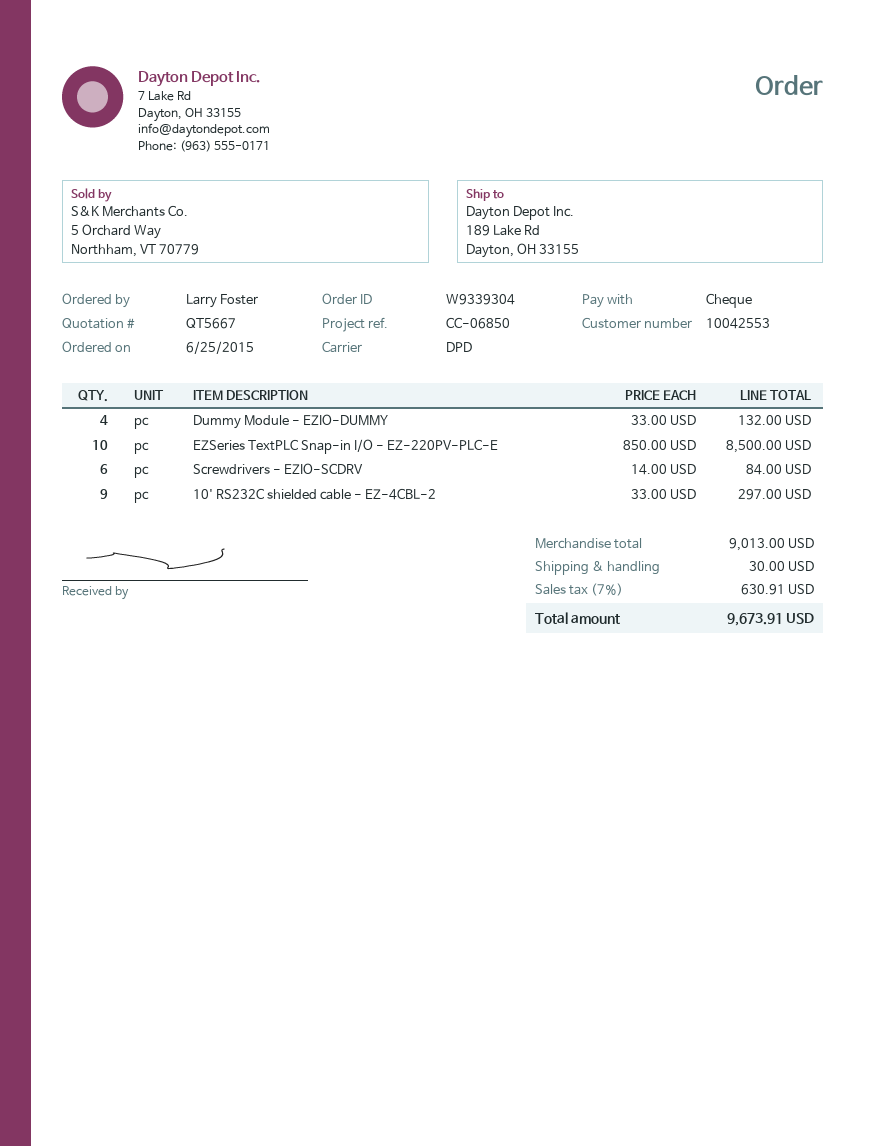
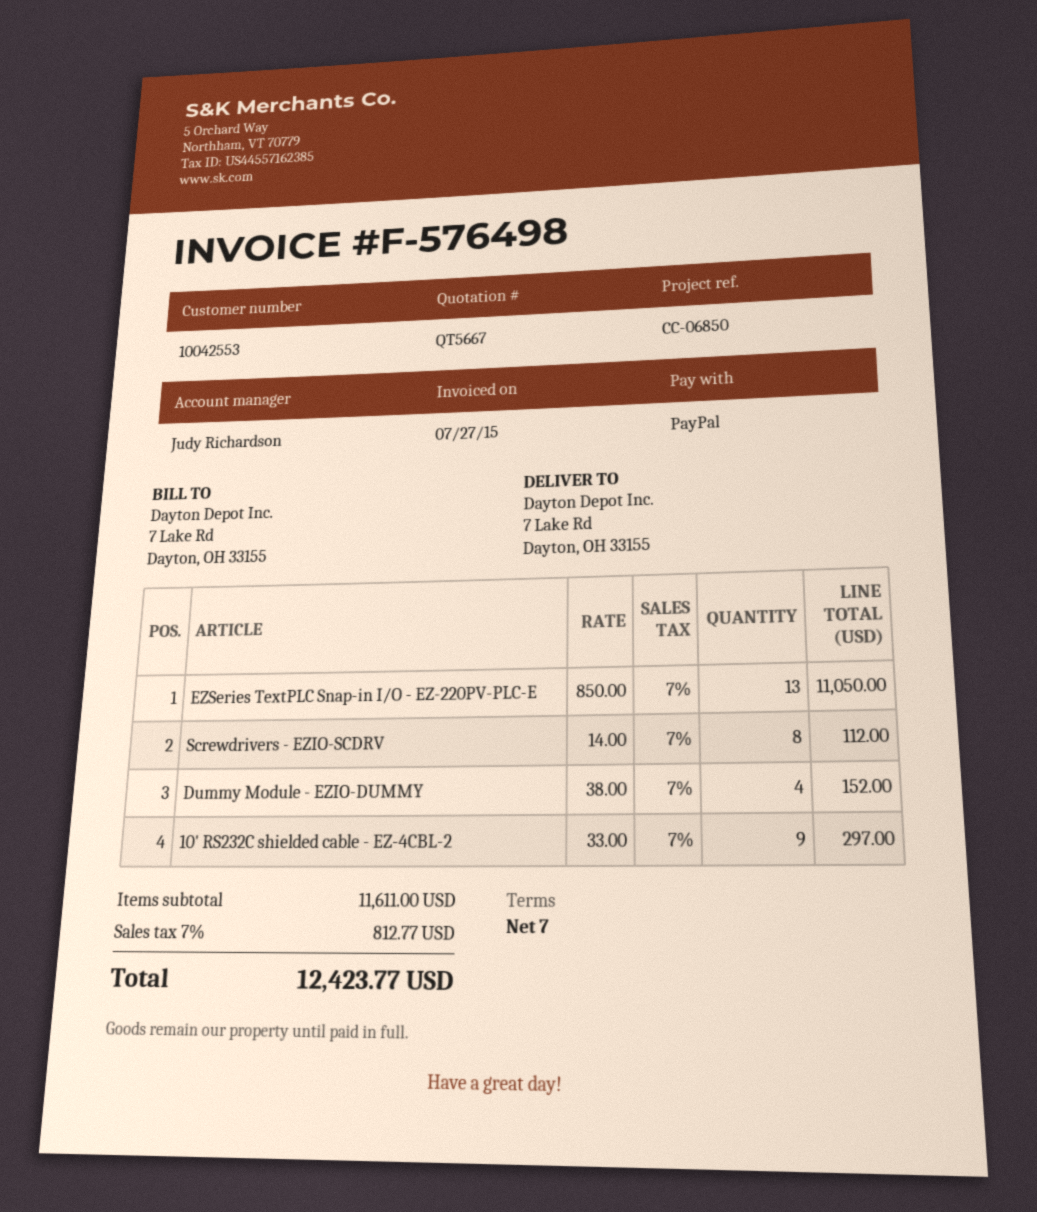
payment method: cheque -> PayPal
ship to: 189 Lake Rd, Dayton, OH 33155 -> 7 Lake Rd, Dayton, OH 33155
Dummy Module - EZIO-DUMMY: 4 x 33.00 = 132.00 -> 4 x 38.00 = 152.00
EZSeries TextPLC Snap-in I/O - EZ-220PV-PLC-E: 10 x 850.00 = 8500.00 -> 13 x 850.00 = 11050.00
Screwdrivers - EZIO-SCDRV: 6 x 14.00 = 84.00 -> 8 x 14.00 = 112.00
subtotal: 9013.00 -> 11611.00
shipping: 30.00 -> none
tax: 7% = 630.91 -> 7% = 812.77
total: 9673.91 -> 12423.77

